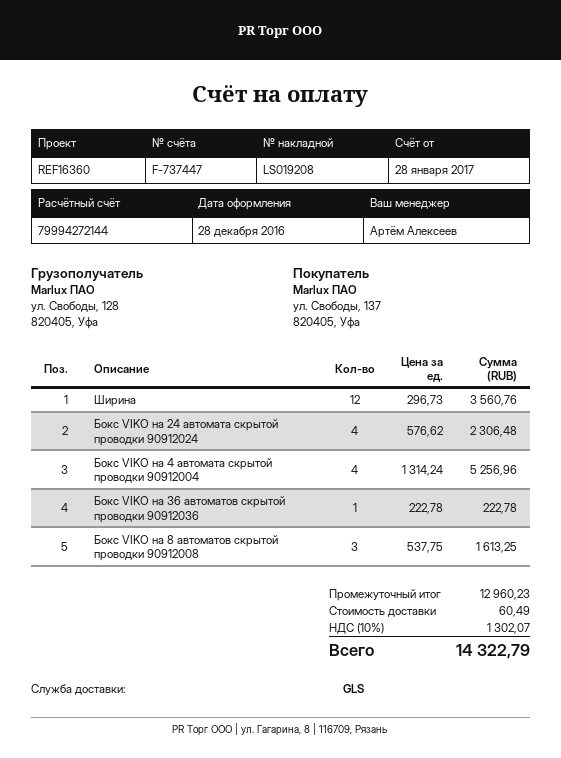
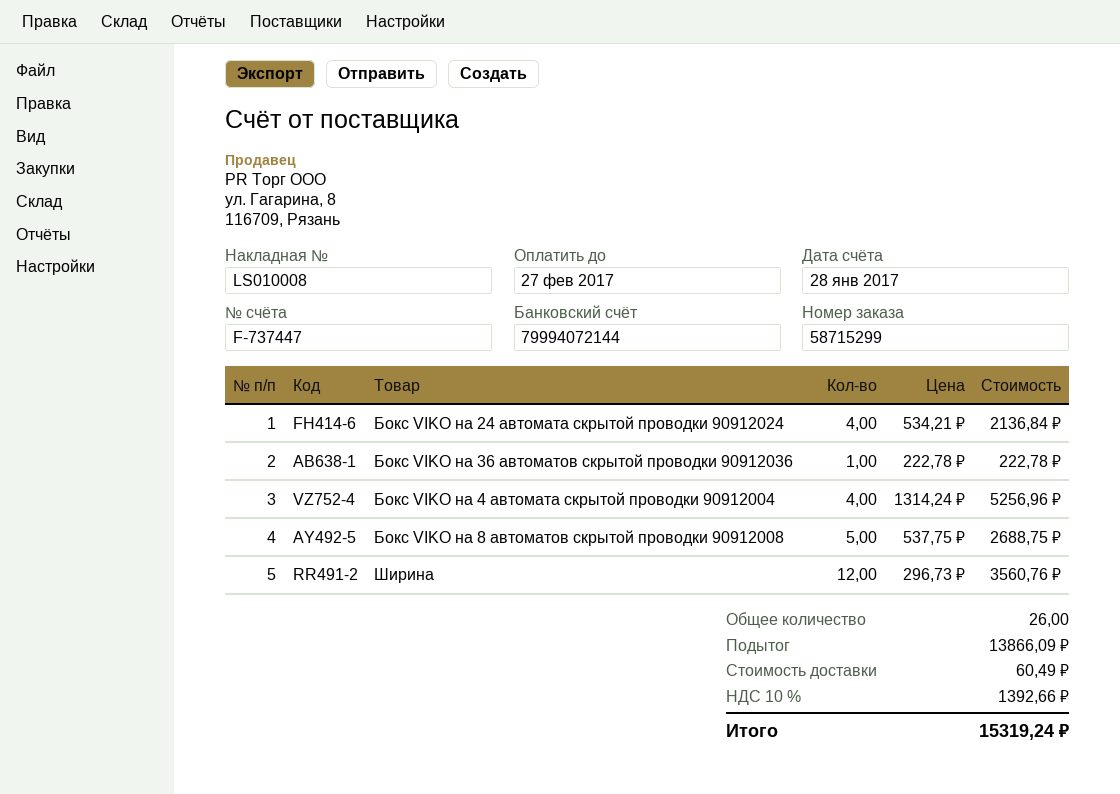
delivery note number: LS019208 -> LS010008
bank account: 79994272144 -> 79994072144
Бокс VIKO на 24 автомата скрытой проводки 90912024: 4 x 576.62 = 2306.48 -> 4 x 534.21 = 2136.84
Бокс VIKO на 8 автоматов скрытой проводки 90912008: 3 x 537.75 = 1613.25 -> 5 x 537.75 = 2688.75
subtotal: 12960.23 -> 13866.09
tax: 10% = 1302.07 -> 10% = 1392.66
total: 14322.79 -> 15319.24

